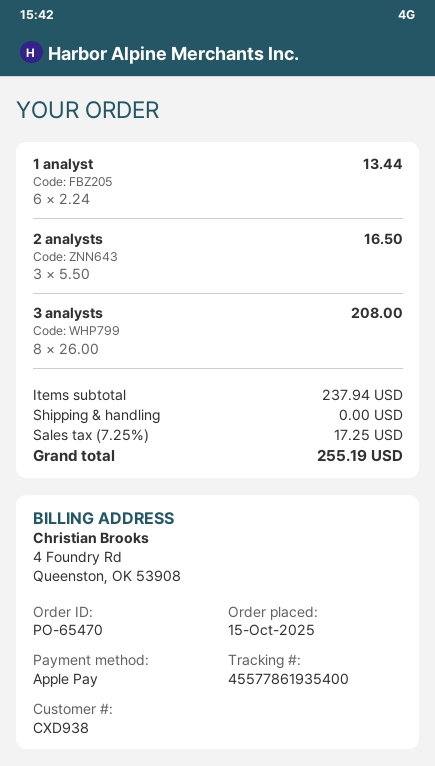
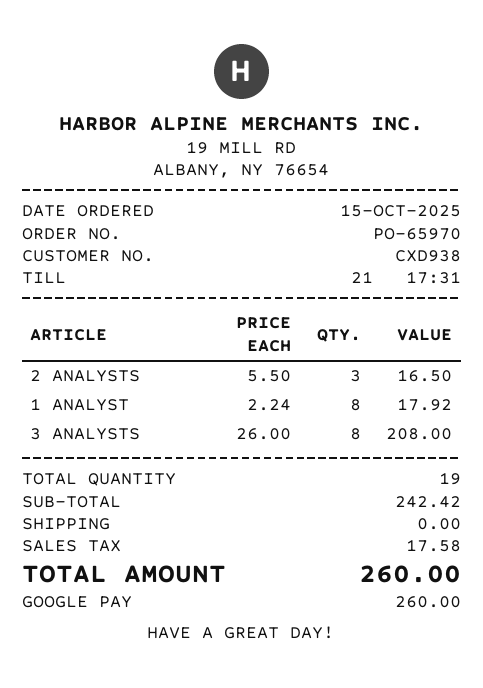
order number: PO-65470 -> PO-65970
payment method: Apple Pay -> Google Pay
1 analyst: 6 x 2.24 = 13.44 -> 8 x 2.24 = 17.92
subtotal: 237.94 -> 242.42
tax: 17.25 -> 17.58
total: 255.19 -> 260.00

